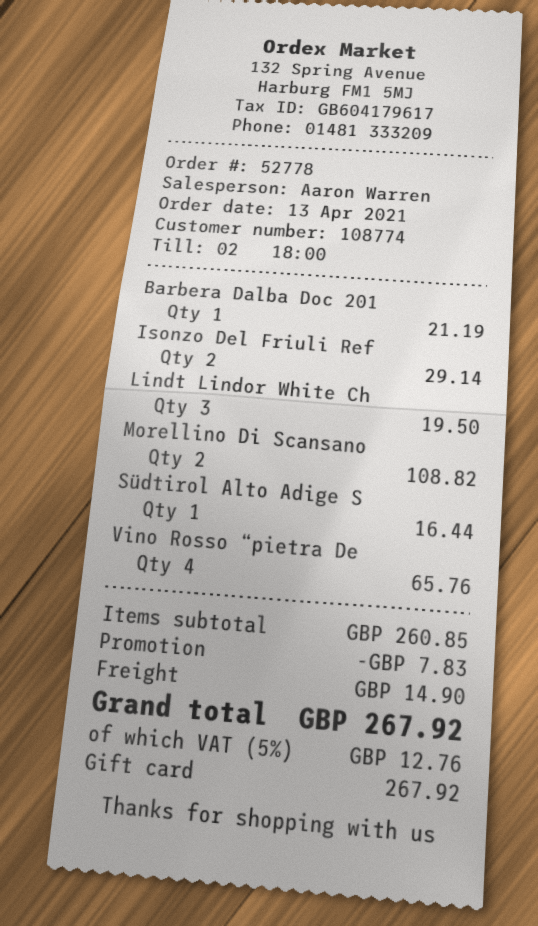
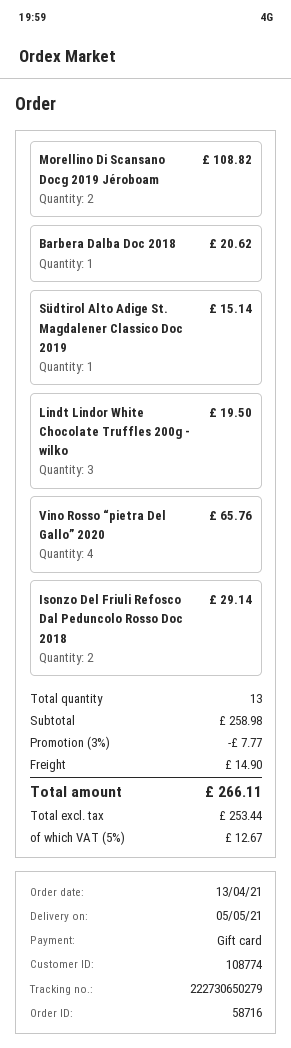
order number: 52778 -> 58716
Barbera Dalba Doc 201: 1 for 21.19 -> 1 for 20.62
Südtirol Alto Adige S: 1 for 16.44 -> 1 for 15.14
subtotal: 260.85 -> 258.98
discount: 7.83 -> 7.77
tax: 5% = 12.76 -> 5% = 12.67
total: 267.92 -> 266.11

